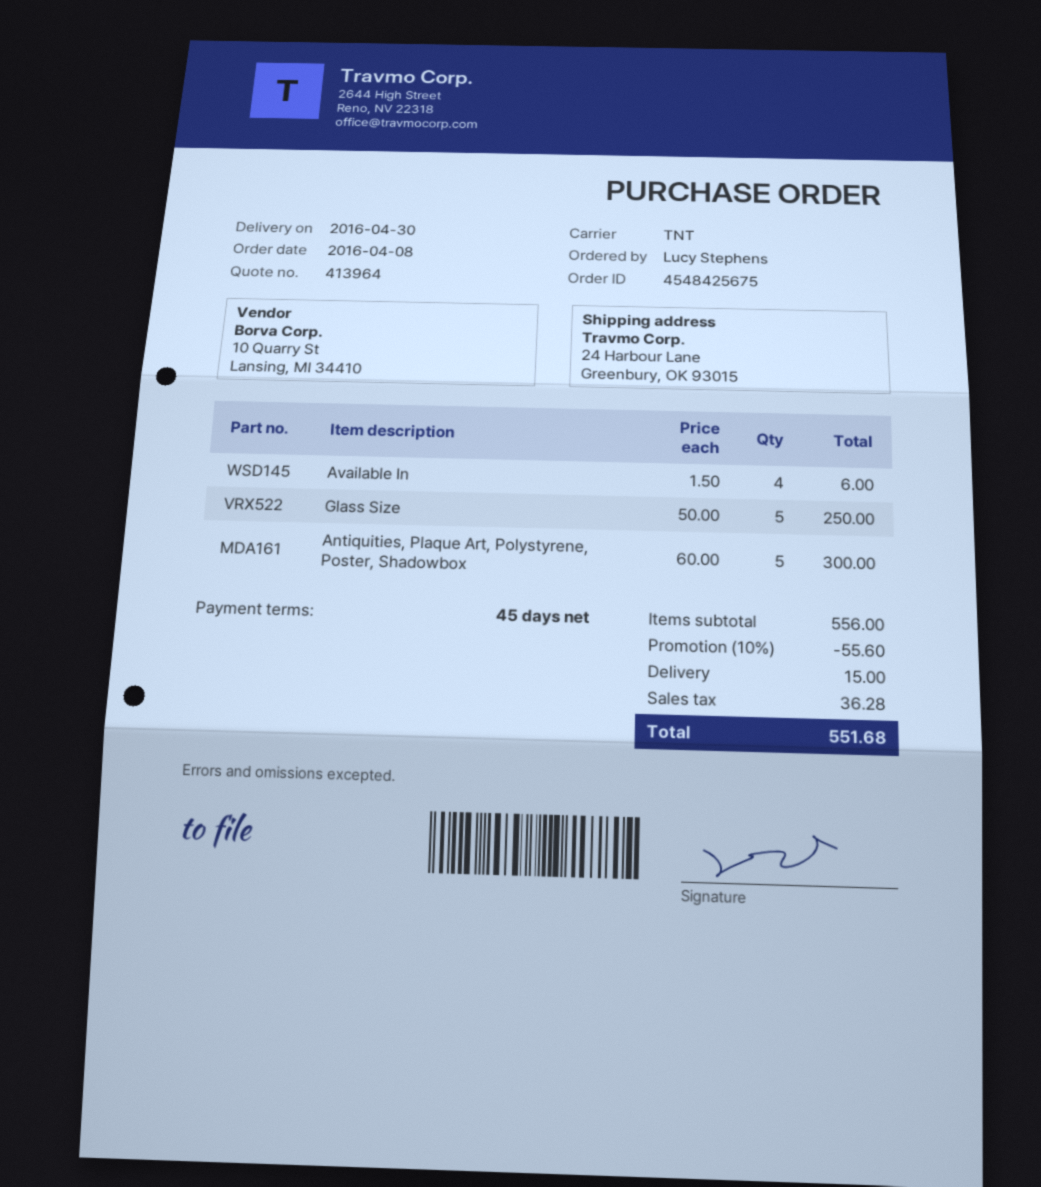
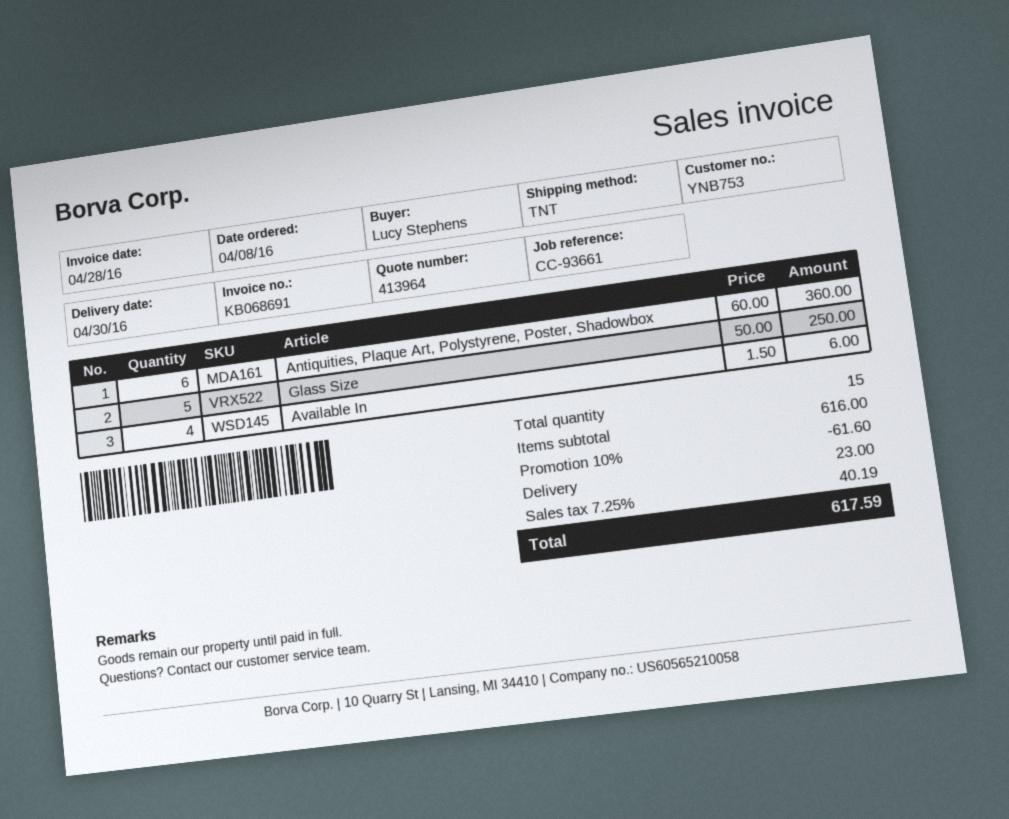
Antiquities, Plaque Art, Polystyrene, Poster, Shadowbox: 5 x 60.00 = 300.00 -> 6 x 60.00 = 360.00
subtotal: 556.00 -> 616.00
discount: 10% = 55.60 -> 10% = 61.60
shipping: 15.00 -> 23.00
tax: 36.28 -> 40.19
total: 551.68 -> 617.59

